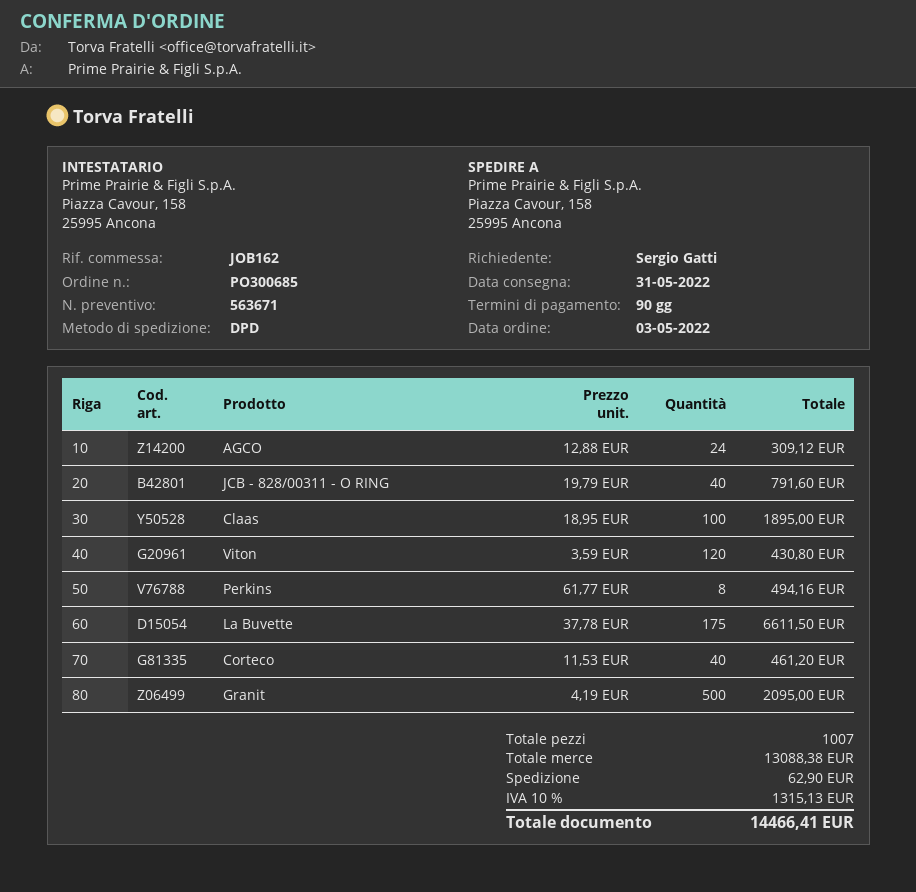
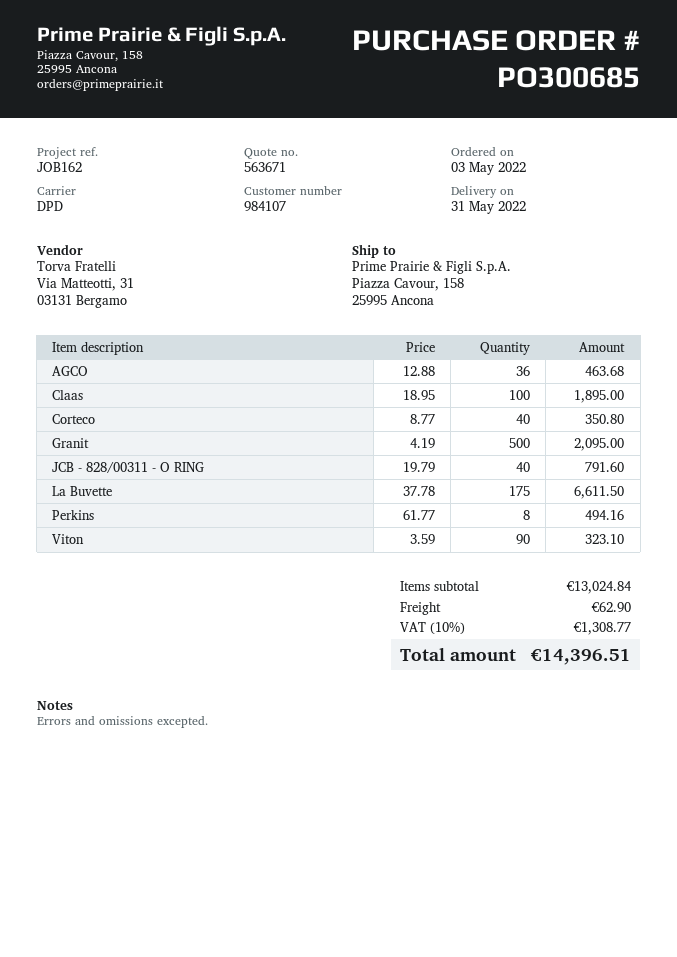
AGCO: 24 x 12.88 = 309.12 -> 36 x 12.88 = 463.68
Viton: 120 x 3.59 = 430.80 -> 90 x 3.59 = 323.10
Corteco: 40 x 11.53 = 461.20 -> 40 x 8.77 = 350.80
subtotal: 13088.38 -> 13024.84
tax: 10% = 1315.13 -> 10% = 1308.77
total: 14466.41 -> 14396.51

